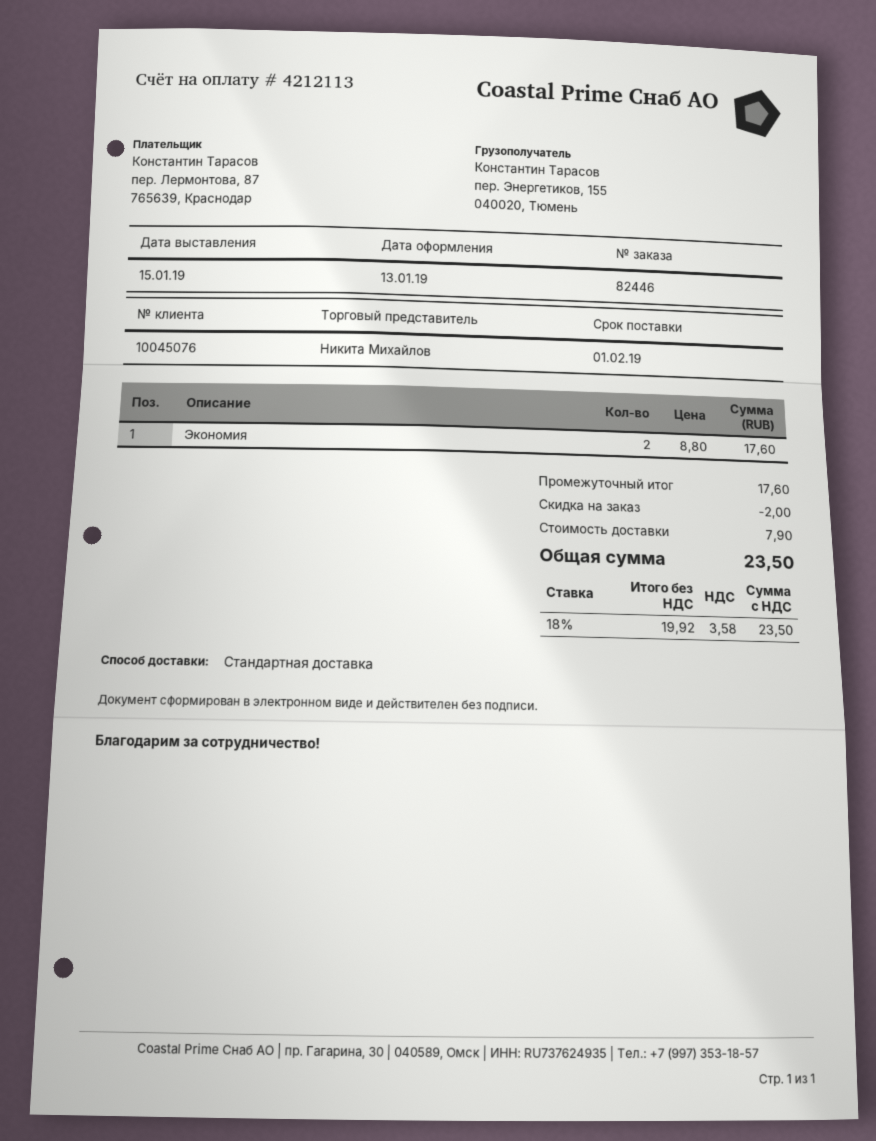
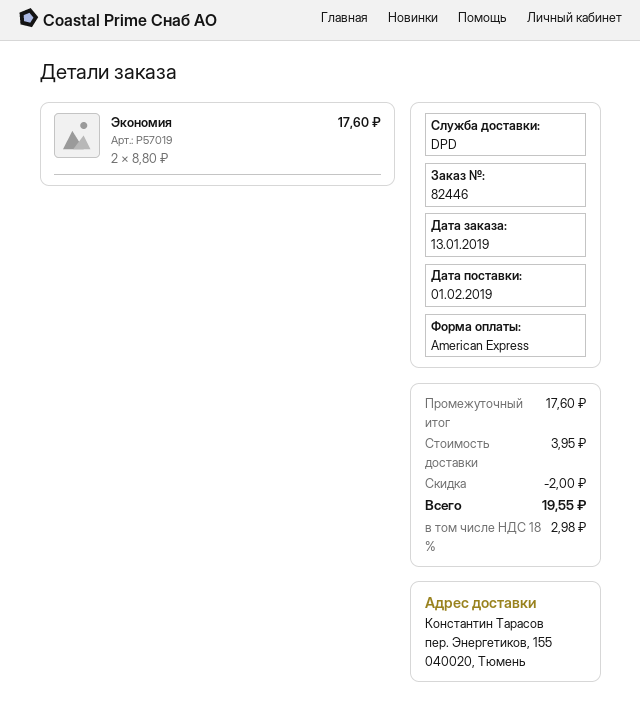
shipping method: standard -> DPD
shipping: 7.90 -> 3.95
tax: 18% = 3.58 -> 18% = 2.98
total: 23.50 -> 19.55

